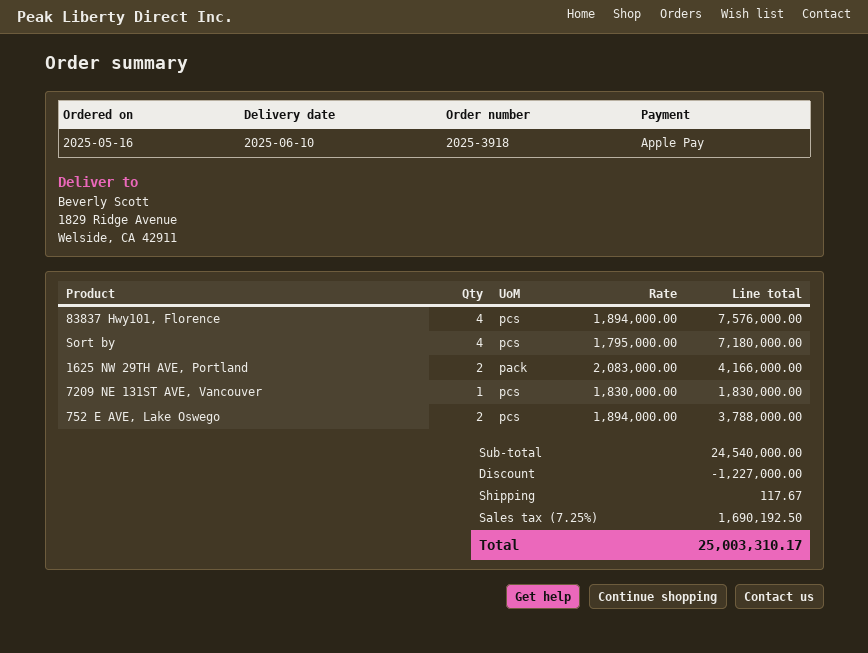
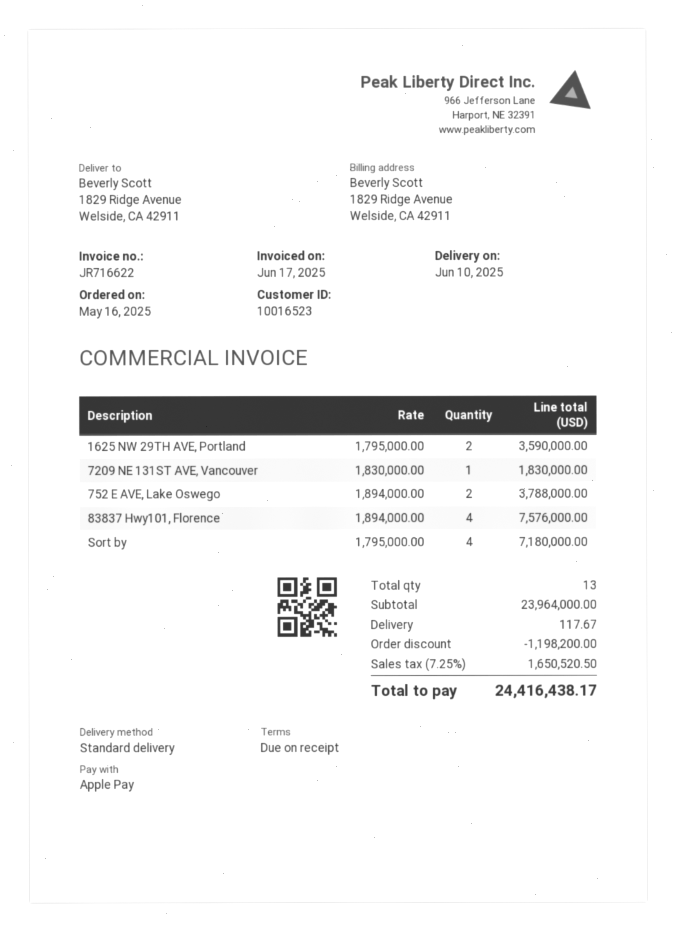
1625 NW 29TH AVE, Portland: 2 x 2083000.00 = 4166000.00 -> 2 x 1795000.00 = 3590000.00
subtotal: 24540000.00 -> 23964000.00
discount: 1227000.00 -> 1198200.00
tax: 7.25% = 1690192.50 -> 7.25% = 1650520.50
total: 25003310.17 -> 24416438.17

